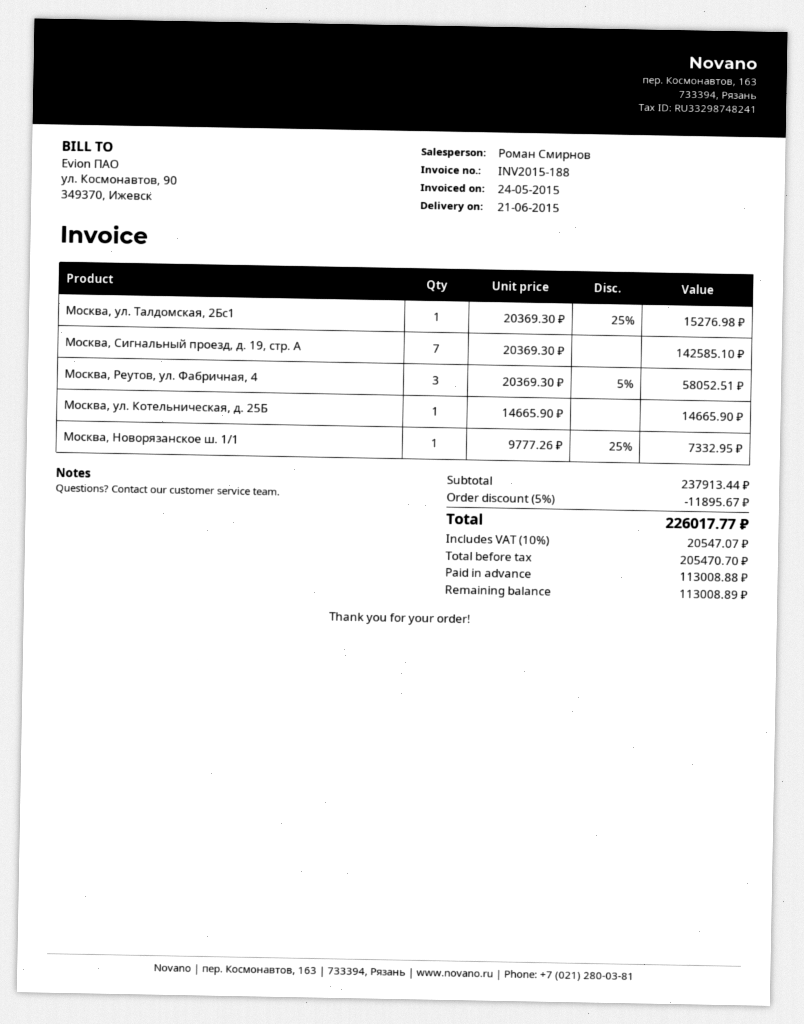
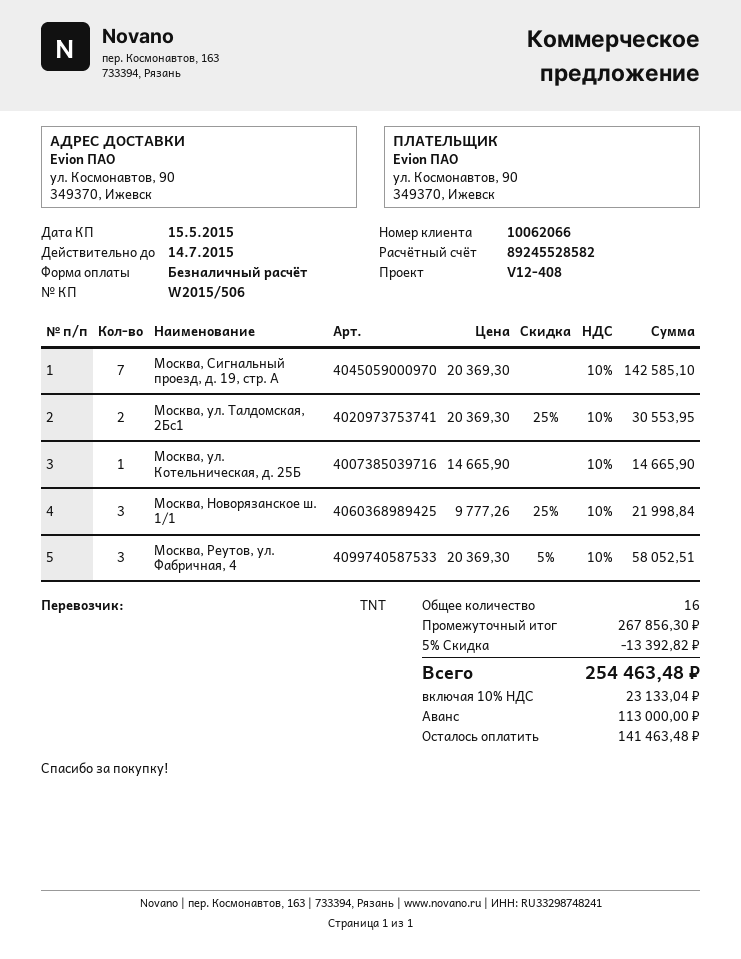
Москва, ул. Талдомская, 2Бс1: 1 x 20369.30 - 25% = 15276.98 -> 2 x 20369.30 - 25% = 30553.95
Москва, Новорязанское ш. 1/1: 1 x 9777.26 - 25% = 7332.95 -> 3 x 9777.26 - 25% = 21998.84
subtotal: 237913.44 -> 267856.30
discount: 5% = 11895.67 -> 5% = 13392.82
tax: 10% = 20547.07 -> 10% = 23133.04
total: 226017.77 -> 254463.48
deposit: 113008.88 -> 113000.00
balance: 113008.89 -> 141463.48

